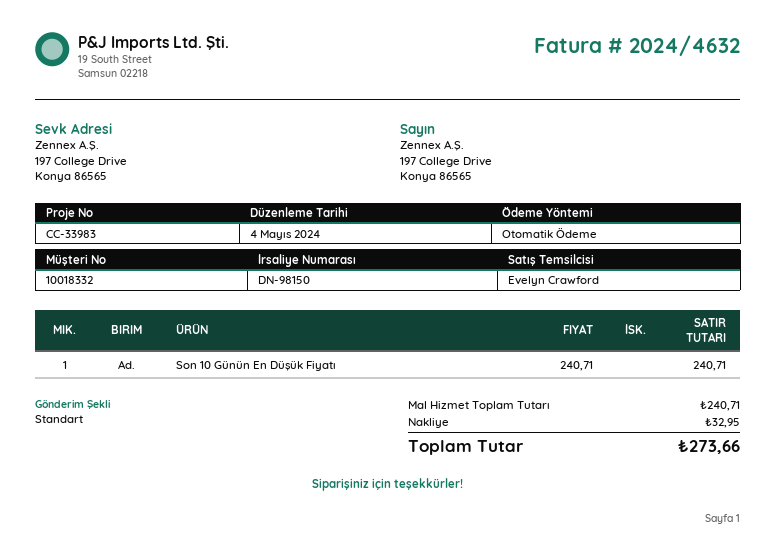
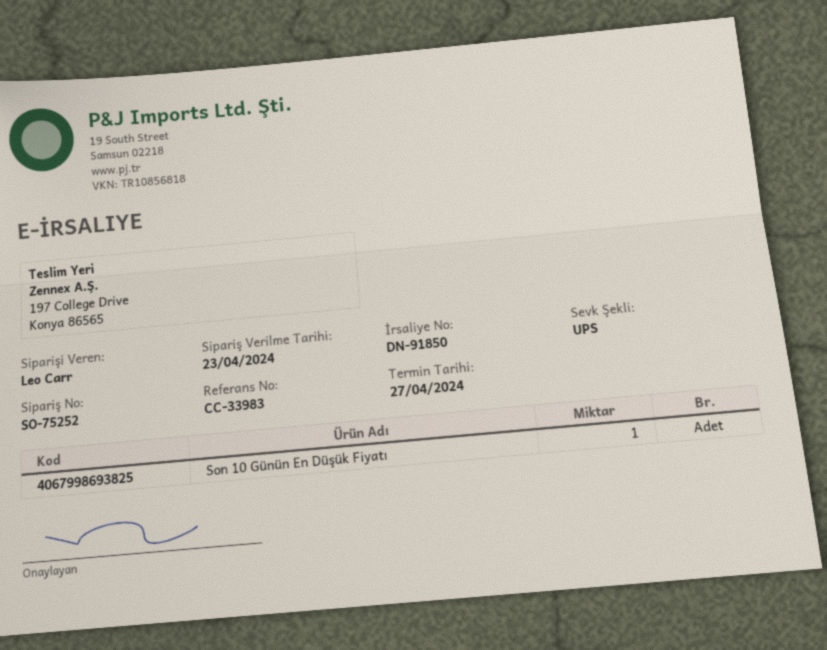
delivery note number: DN-98150 -> DN-91850
shipping method: standard -> UPS

